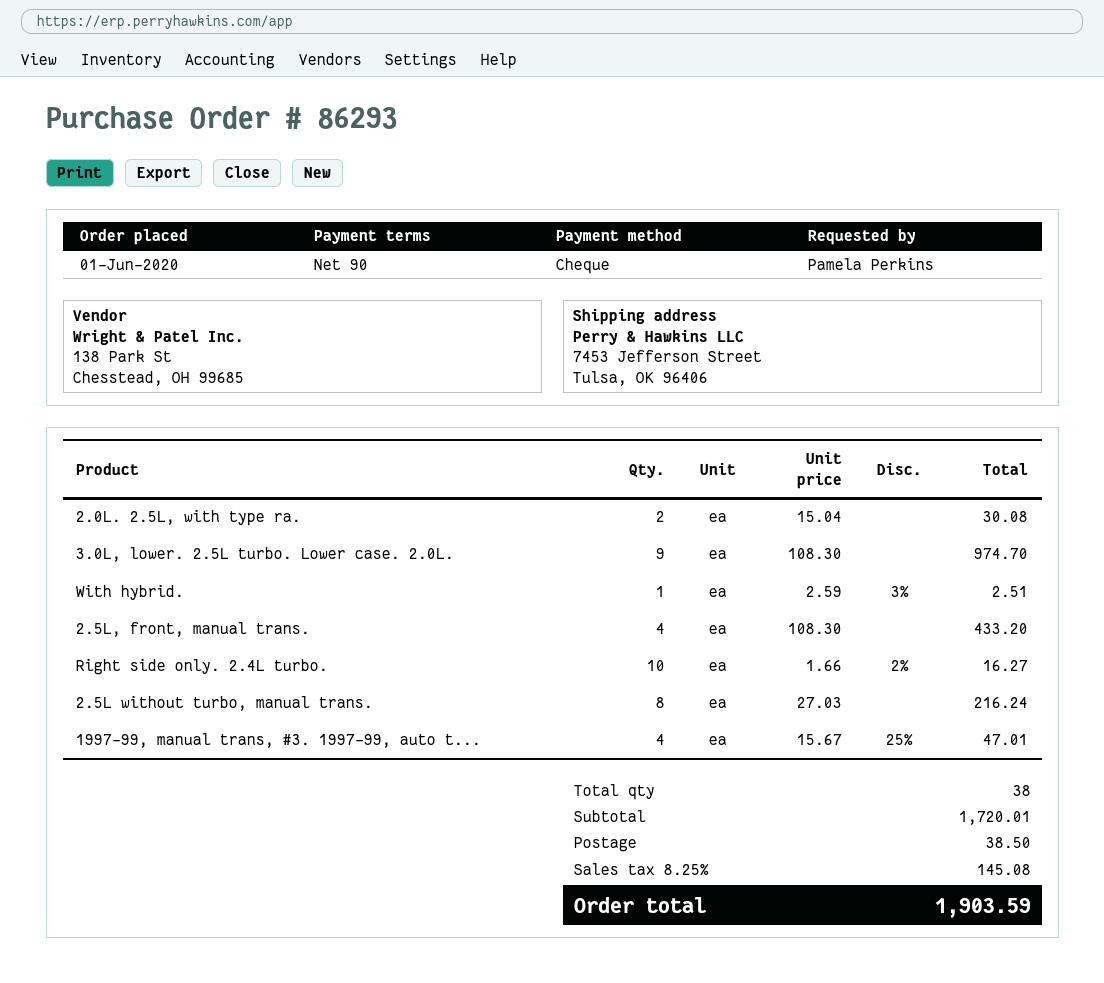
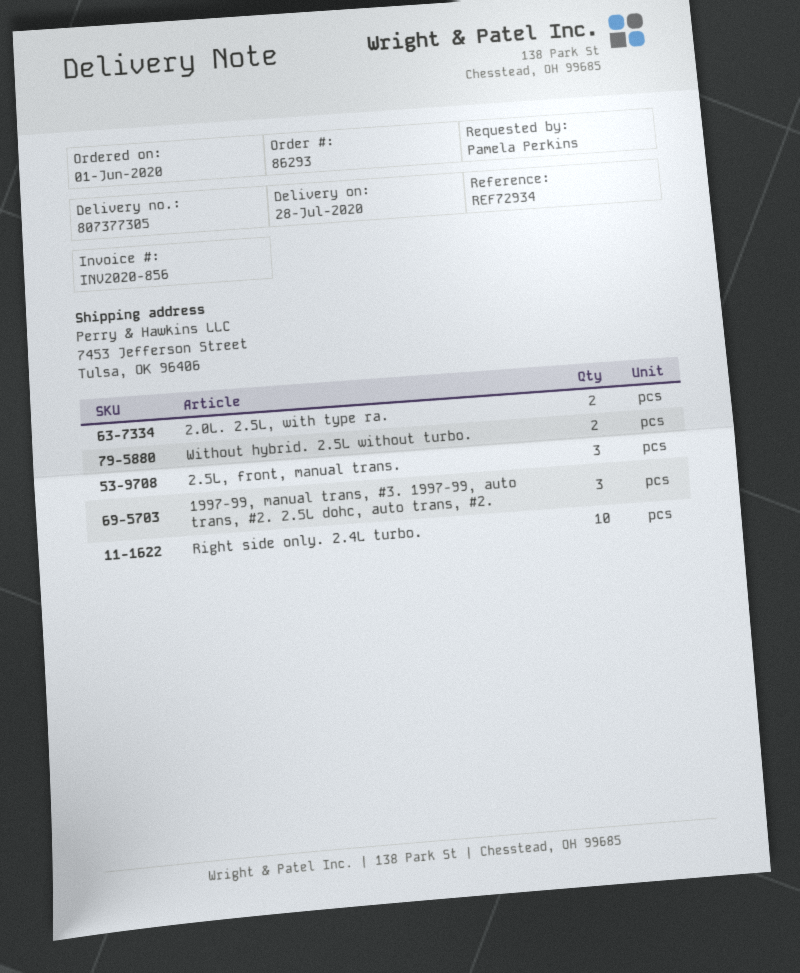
3.0L, lower. 2.5L turbo. Lower case. 2.0L.: 9 -> none
With hybrid.: 1 -> none
2.5L, front, manual trans.: 4 -> 3
2.5L without turbo, manual trans.: 8 -> none
1997-99, manual trans, #3. 1997-99, auto t...: 4 -> 3
Without hybrid. 2.5L without turbo.: none -> 2

